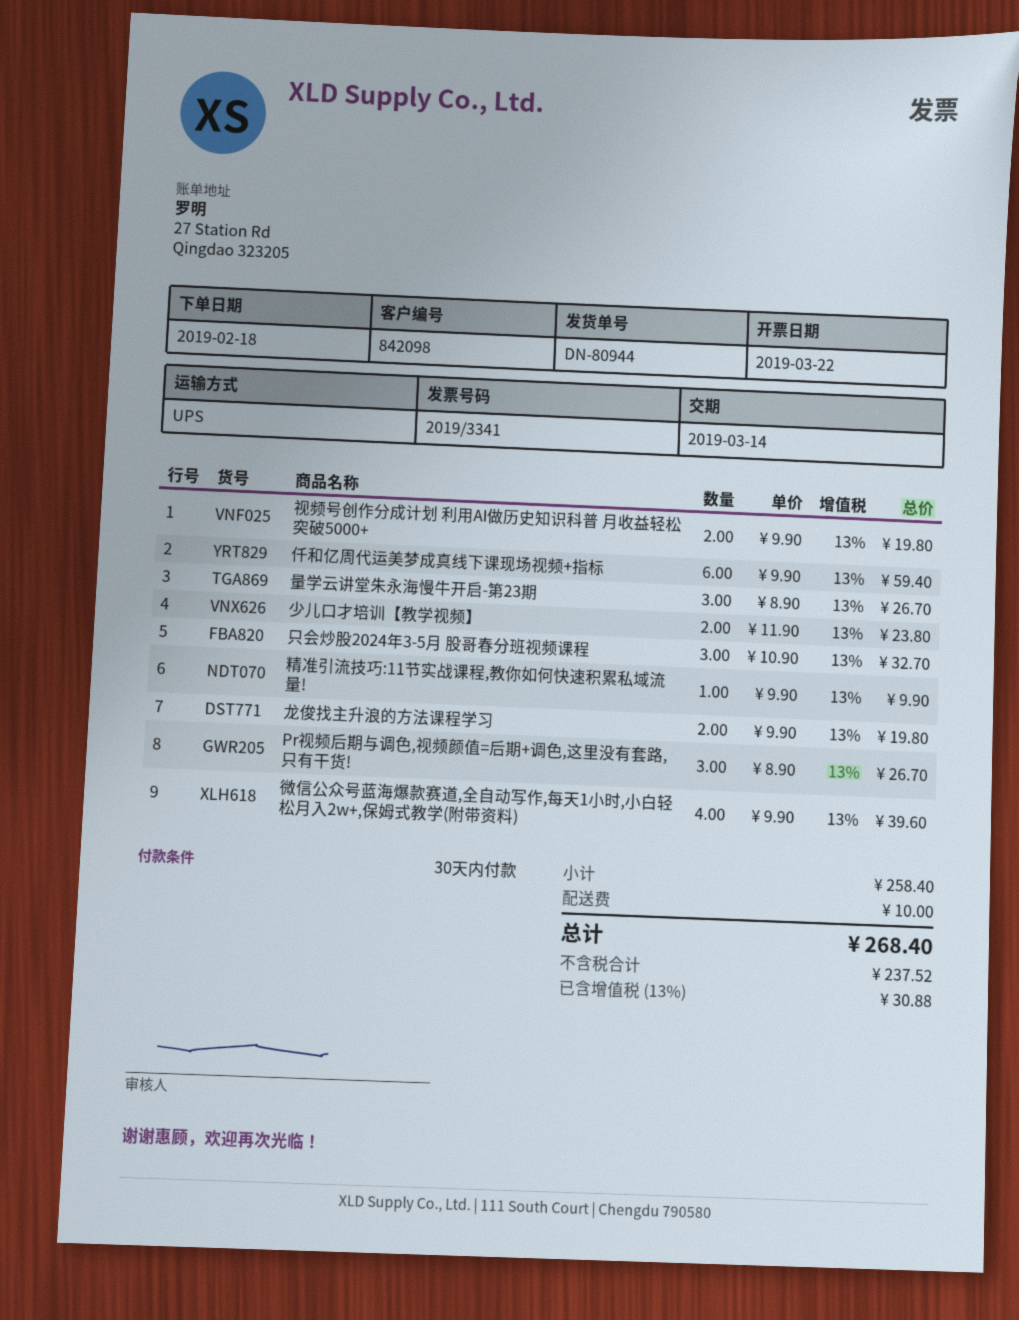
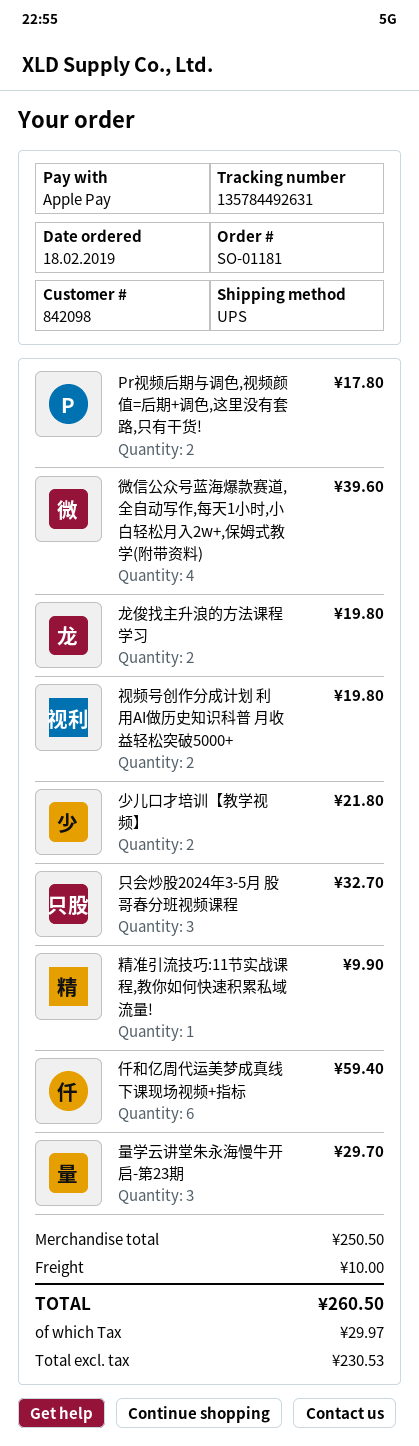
量学云讲堂朱永海慢牛开启-第23期: 3 for 26.70 -> 3 for 29.70
少儿口才培训【教学视频】: 2 for 23.80 -> 2 for 21.80
Pr视频后期与调色,视频颜值=后期+调色,这里没有套路,只有干货!: 3 for 26.70 -> 2 for 17.80
subtotal: 258.40 -> 250.50
net: 237.52 -> 230.53
tax: 30.88 -> 29.97
total: 268.40 -> 260.50

